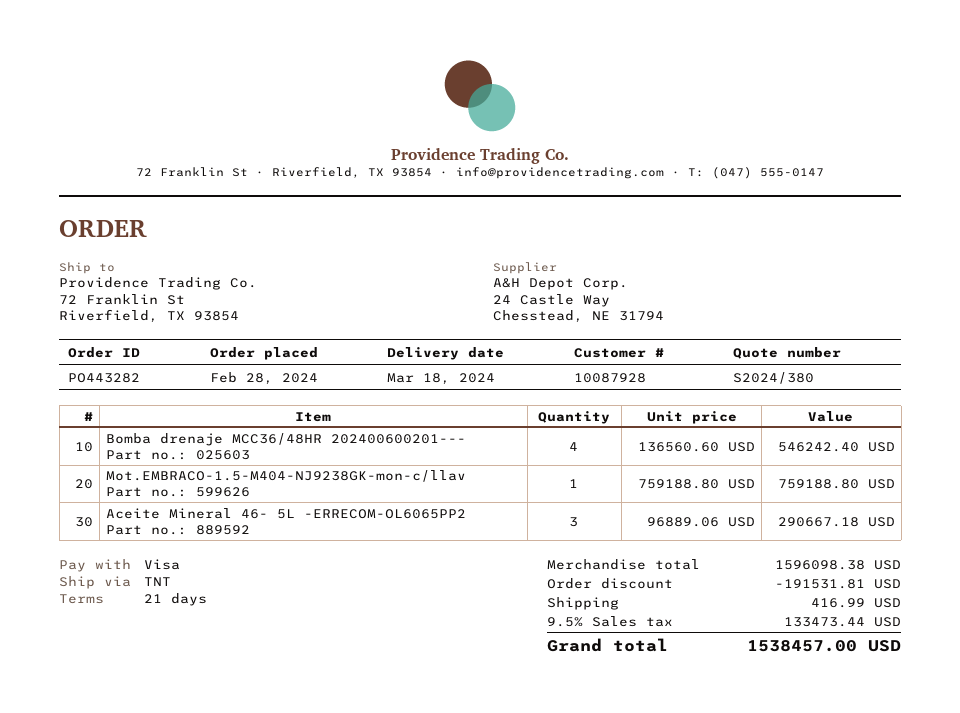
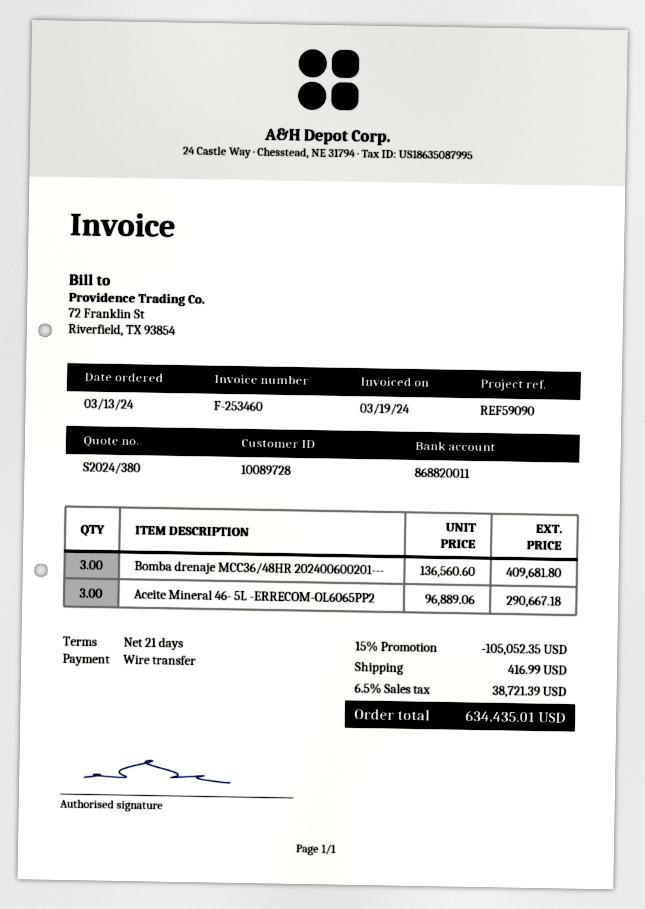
order date: 2024-02-28 -> 2024-03-13
customer number: 10087928 -> 10089728
payment method: Visa -> bank transfer
Bomba drenaje MCC36/48HR 202400600201---: 4 x 136560.60 = 546242.40 -> 3 x 136560.60 = 409681.80
Mot.EMBRACO-1.5-M404-NJ9238GK-mon-c/llav: 1 x 759188.80 = 759188.80 -> none
discount: 191531.81 -> 105052.35
tax: 9.5% = 133473.44 -> 6.5% = 38721.39
total: 1538457.00 -> 634435.01

